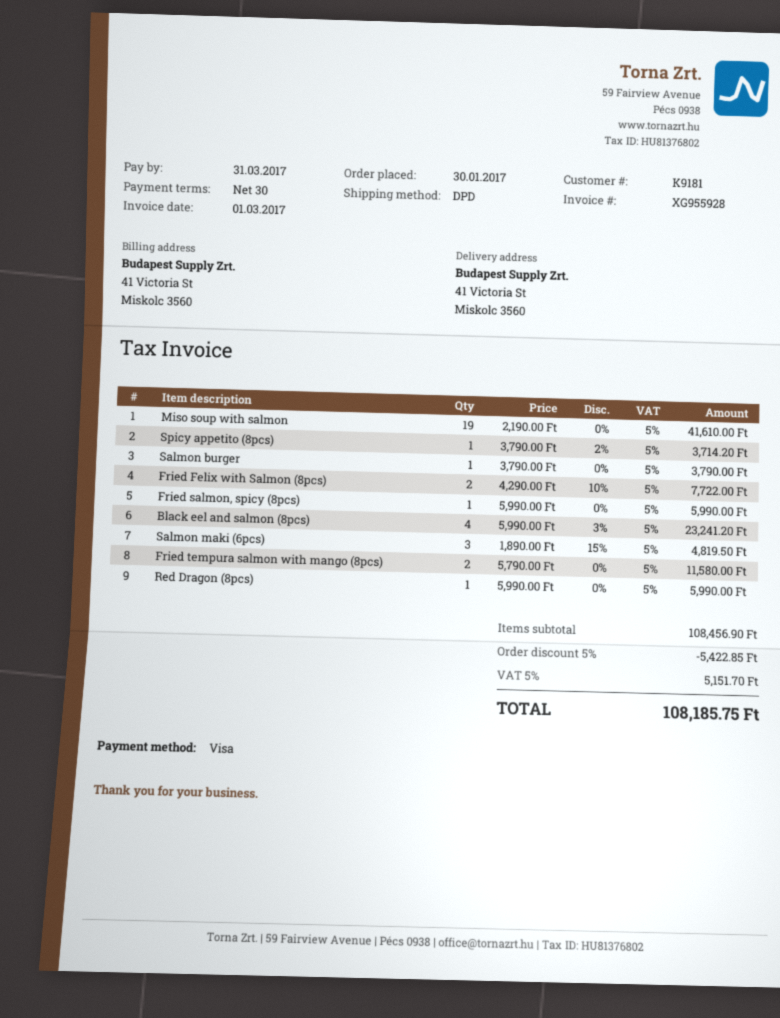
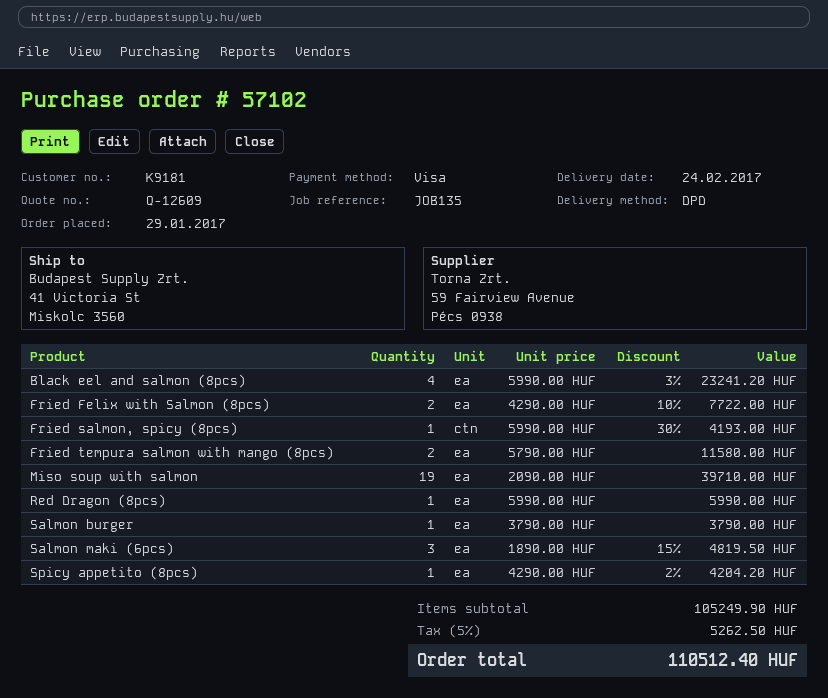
order date: 2017-01-30 -> 2017-01-29
Miso soup with salmon: 19 x 2190.00 = 41610.00 -> 19 x 2090.00 = 39710.00
Spicy appetito (8pcs): 1 x 3790.00 - 2% = 3714.20 -> 1 x 4290.00 - 2% = 4204.20
Fried salmon, spicy (8pcs): 1 x 5990.00 = 5990.00 -> 1 x 5990.00 - 30% = 4193.00
subtotal: 108456.90 -> 105249.90
discount: 5% = 5422.85 -> none
tax: 5% = 5151.70 -> 5% = 5262.50
total: 108185.75 -> 110512.40

